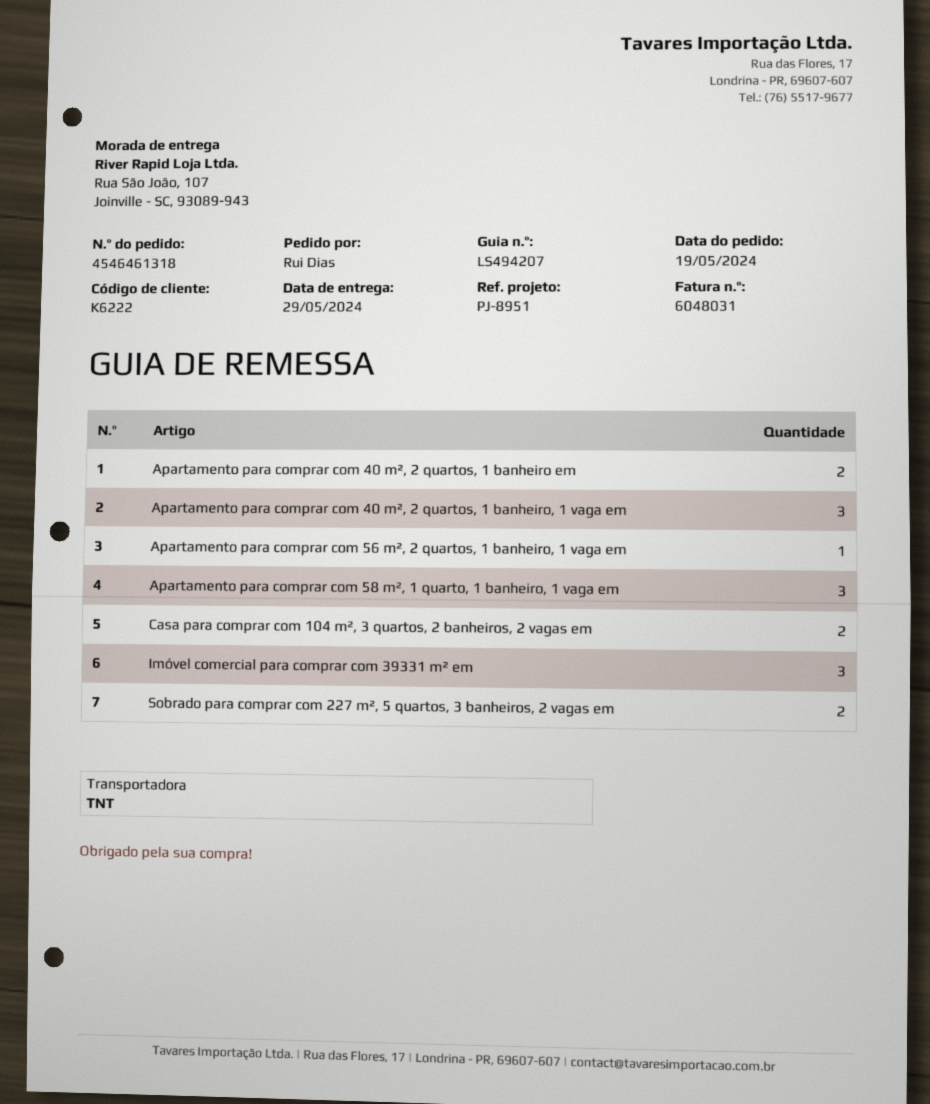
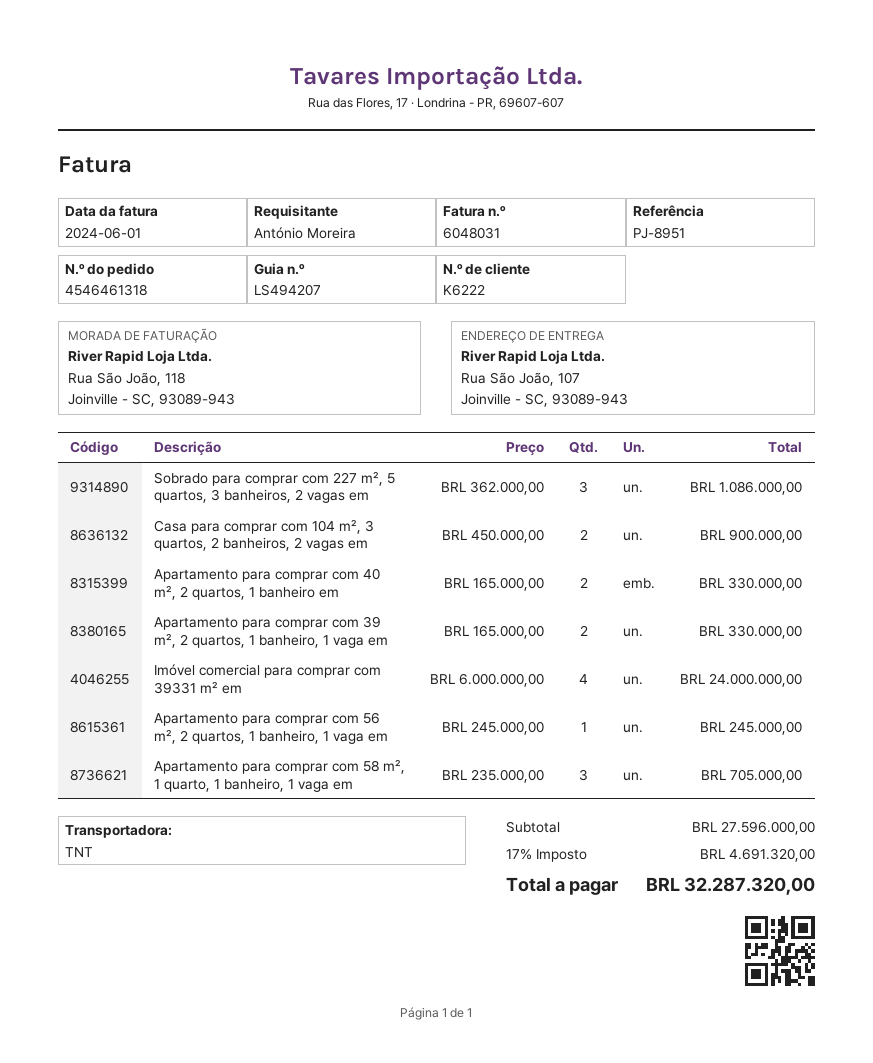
ordered by: Rui Dias -> António Moreira
Apartamento para comprar com 40 m², 2 quartos, 1 banheiro, 1 vaga em: 3 -> none
Imóvel comercial para comprar com 39331 m² em: 3 -> 4
Sobrado para comprar com 227 m², 5 quartos, 3 banheiros, 2 vagas em: 2 -> 3
Apartamento para comprar com 39 m², 2 quartos, 1 banheiro, 1 vaga em: none -> 2

